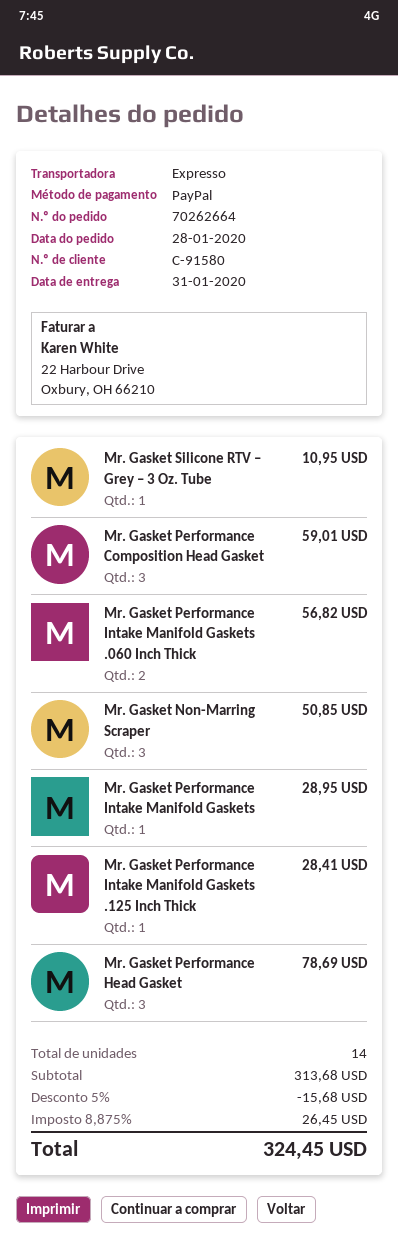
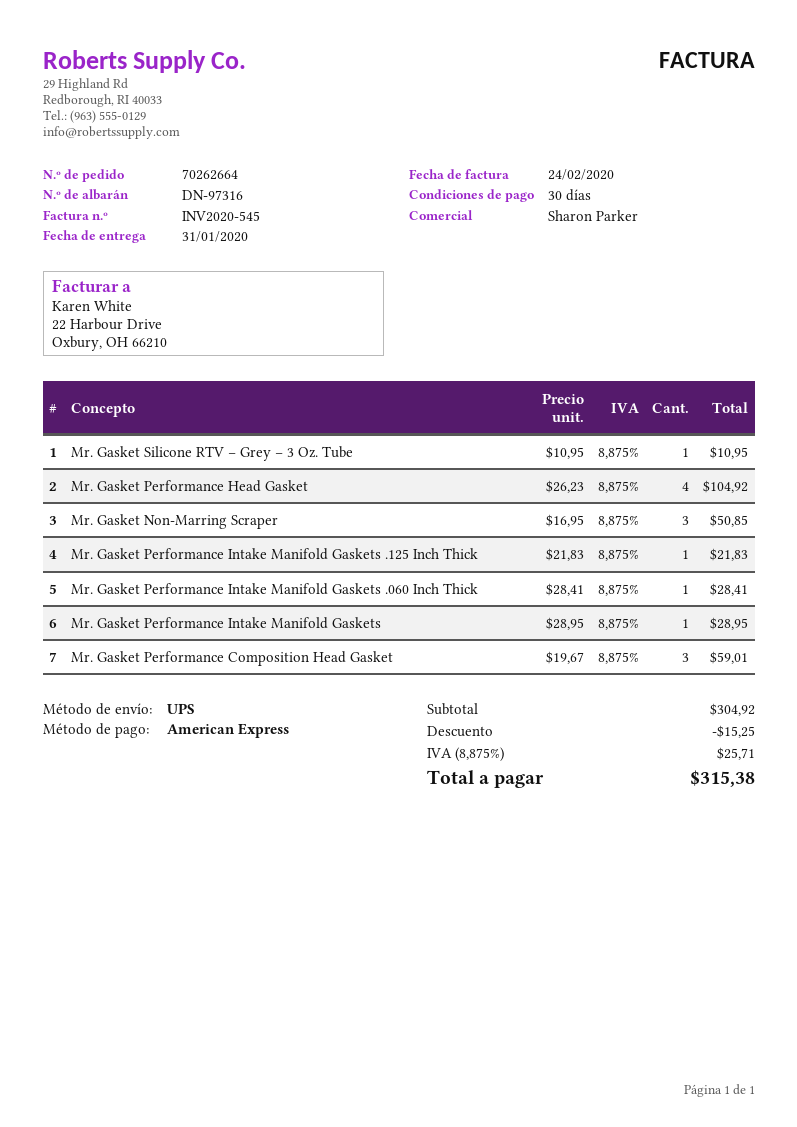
payment method: PayPal -> American Express
shipping method: express -> UPS
Mr. Gasket Performance Intake Manifold Gaskets .060 Inch Thick: 2 for 56.82 -> 1 for 28.41
Mr. Gasket Performance Intake Manifold Gaskets .125 Inch Thick: 1 for 28.41 -> 1 for 21.83
Mr. Gasket Performance Head Gasket: 3 for 78.69 -> 4 for 104.92
subtotal: 313.68 -> 304.92
discount: 15.68 -> 15.25
tax: 8.875% = 26.45 -> 8.875% = 25.71
total: 324.45 -> 315.38

